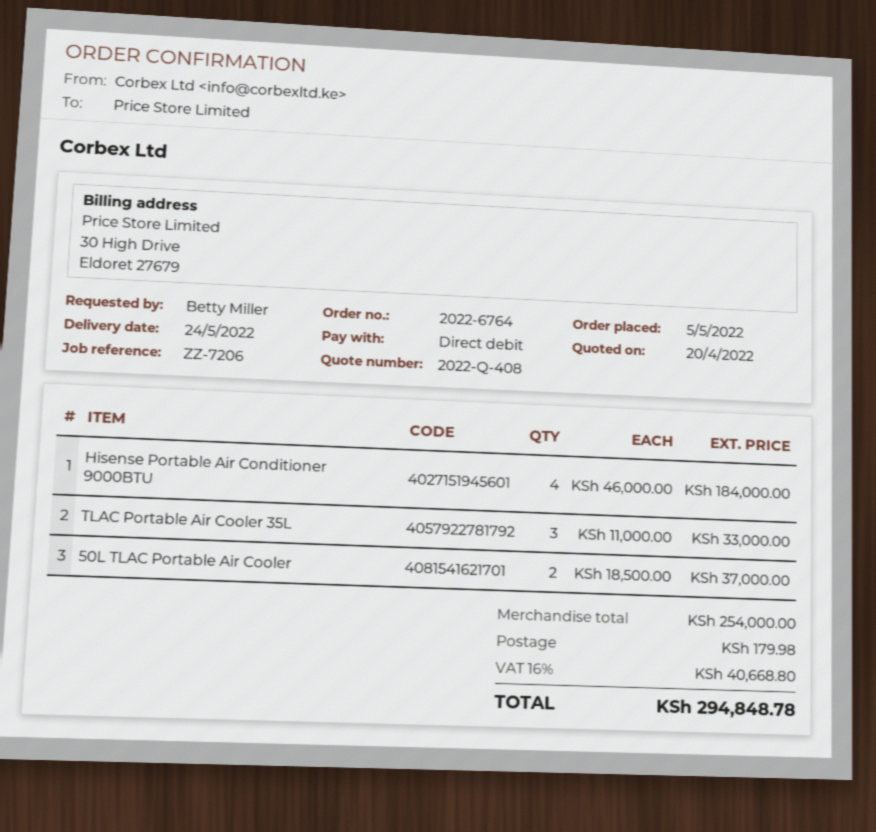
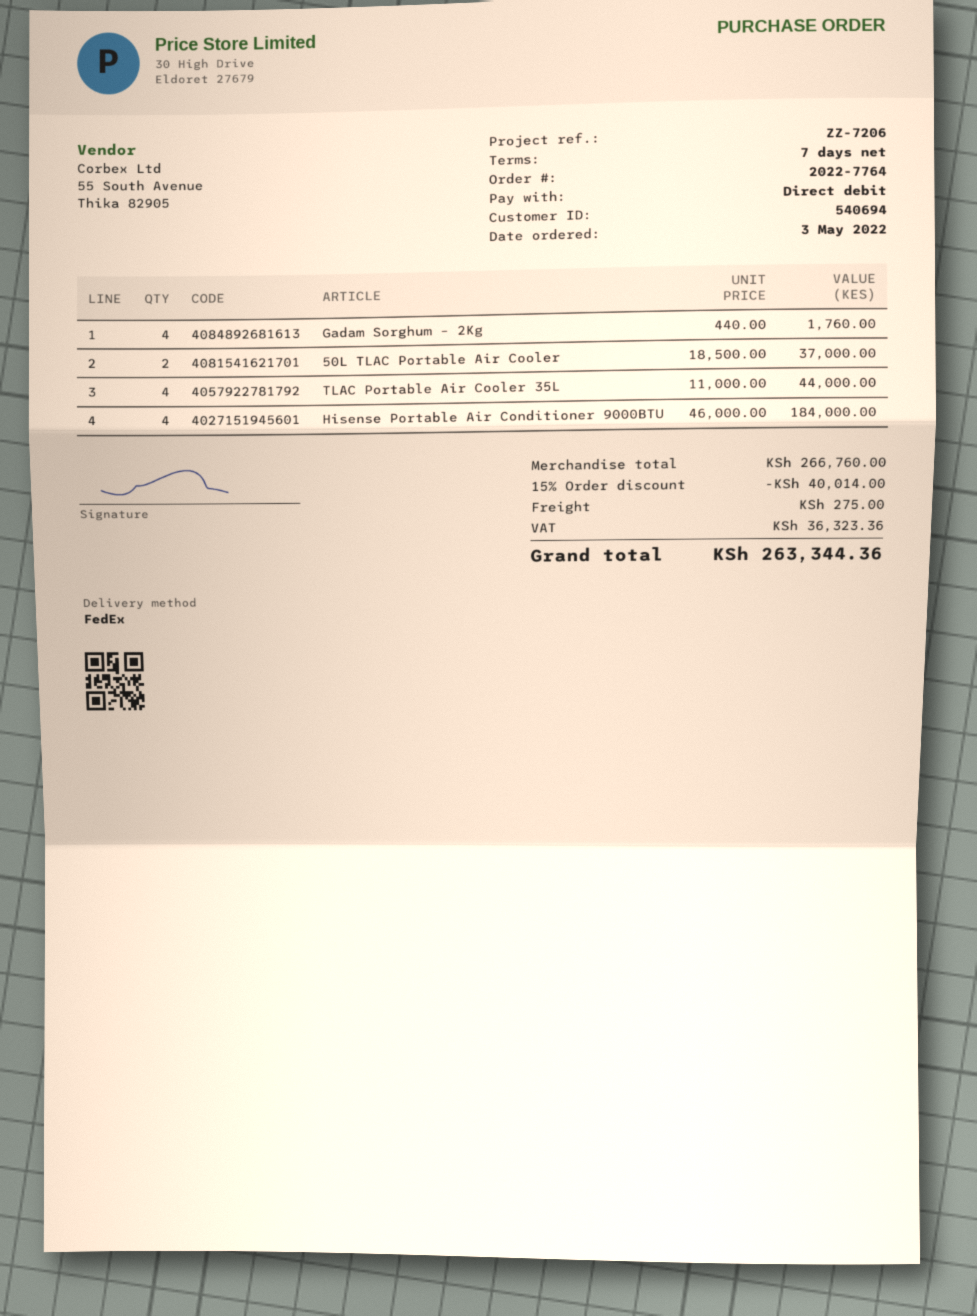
order number: 2022-6764 -> 2022-7764
order date: 2022-05-05 -> 2022-05-03
TLAC Portable Air Cooler 35L: 3 x 11000.00 = 33000.00 -> 4 x 11000.00 = 44000.00
Gadam Sorghum – 2Kg: none -> 4 x 440.00 = 1760.00
subtotal: 254000.00 -> 266760.00
discount: none -> 15% = 40014.00
shipping: 179.98 -> 275.00
tax: 40668.80 -> 36323.36
total: 294848.78 -> 263344.36

